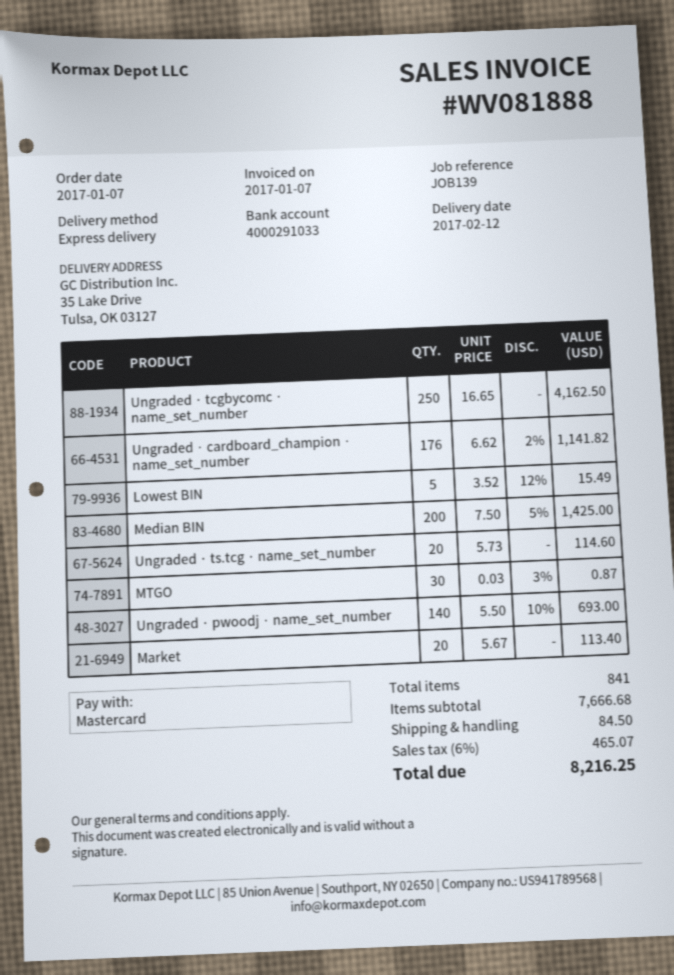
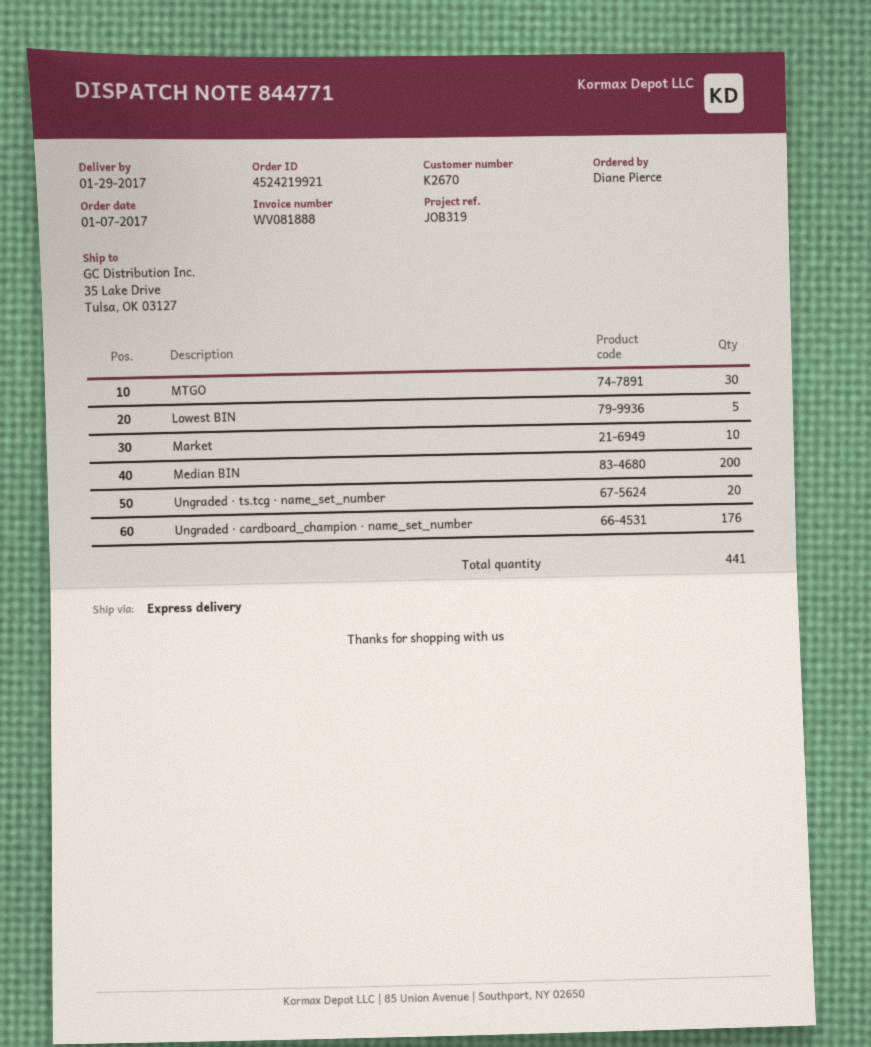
delivery date: 2017-02-12 -> 2017-01-29
reference: JOB139 -> JOB319
Ungraded · tcgbycomc · name_set_number: 250 -> none
Ungraded · pwoodj · name_set_number: 140 -> none
Market: 20 -> 10
total quantity: 841 -> 441

